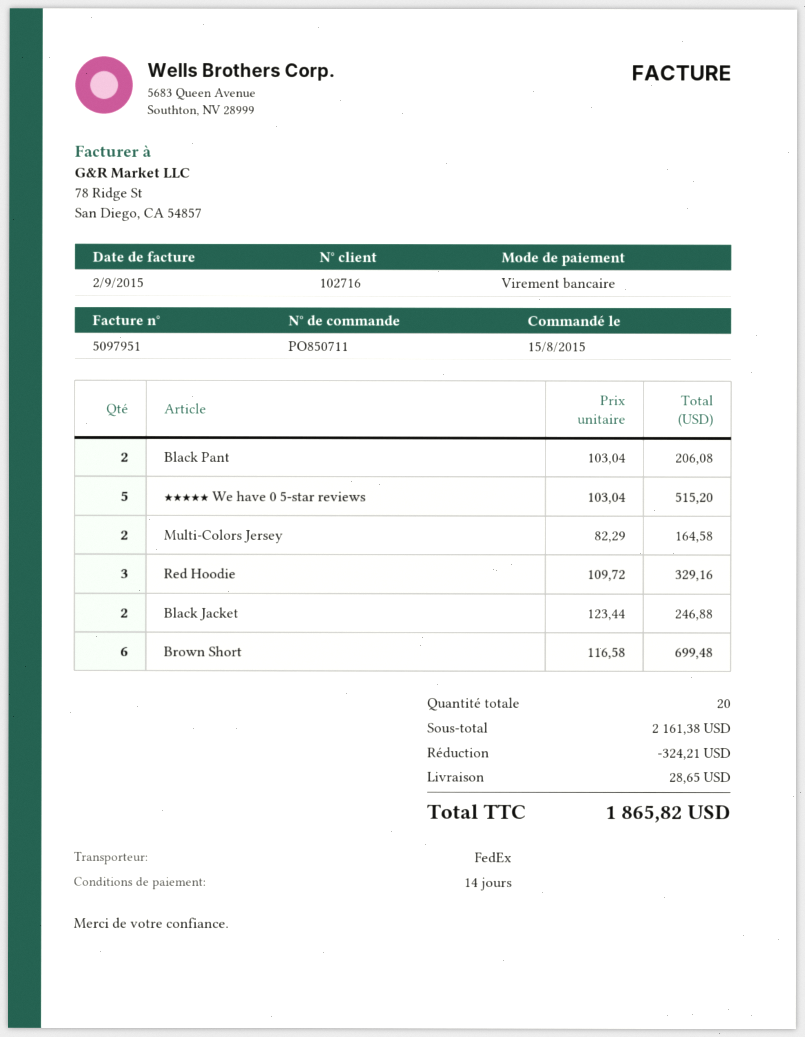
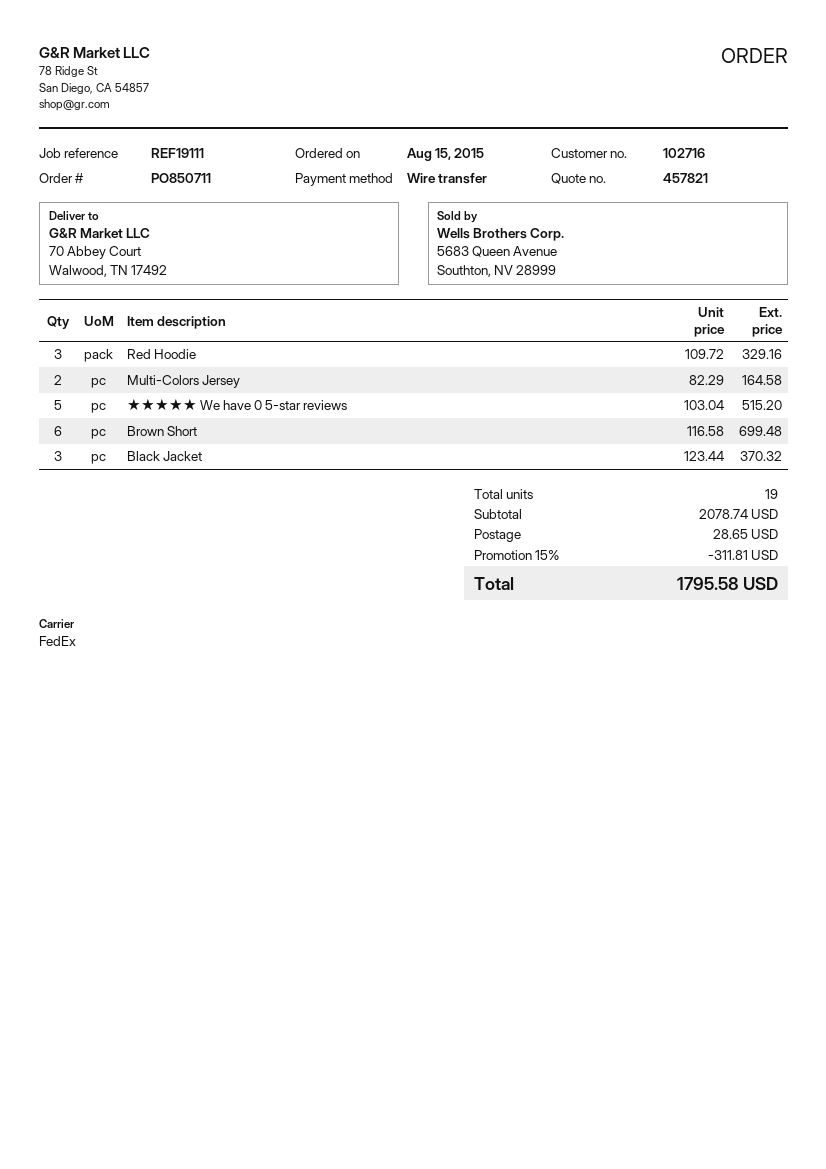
Black Pant: 2 x 103.04 = 206.08 -> none
Black Jacket: 2 x 123.44 = 246.88 -> 3 x 123.44 = 370.32
total quantity: 20 -> 19
subtotal: 2161.38 -> 2078.74
discount: 324.21 -> 311.81
total: 1865.82 -> 1795.58

